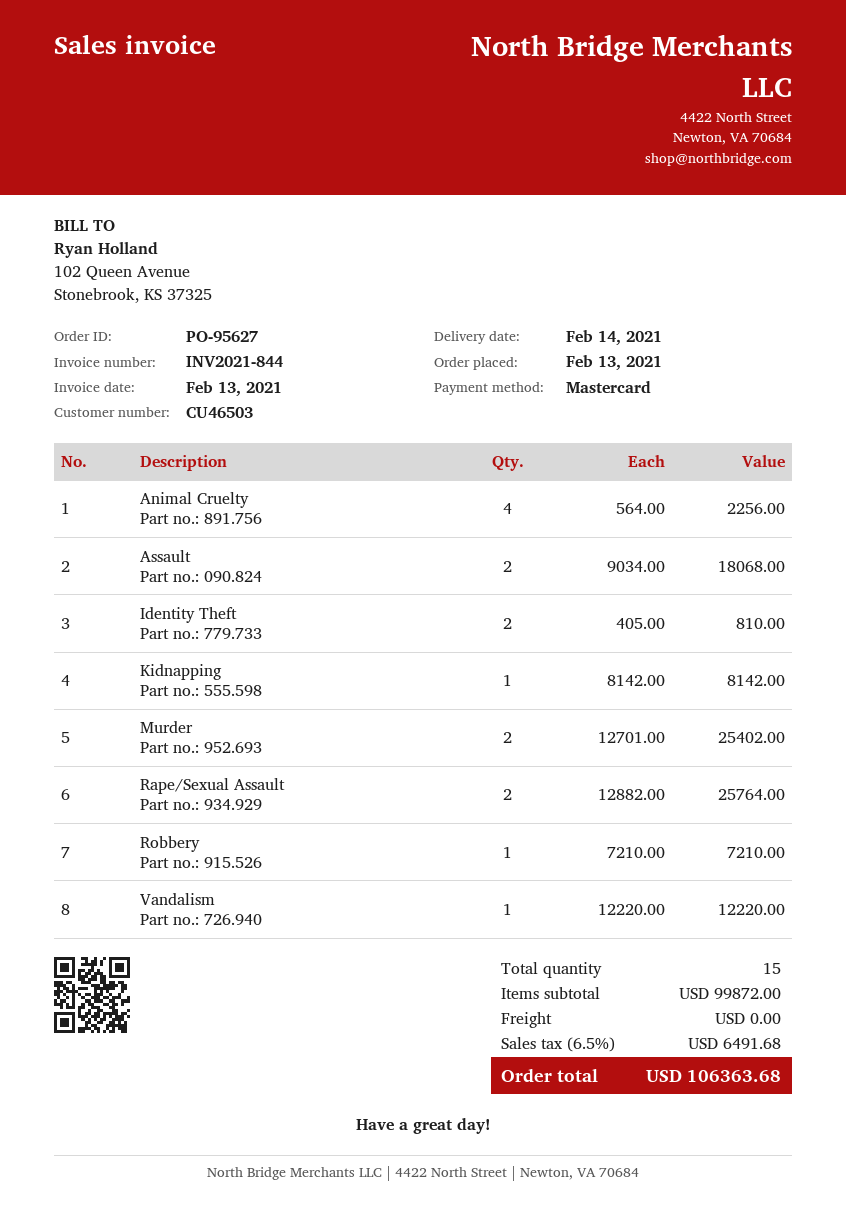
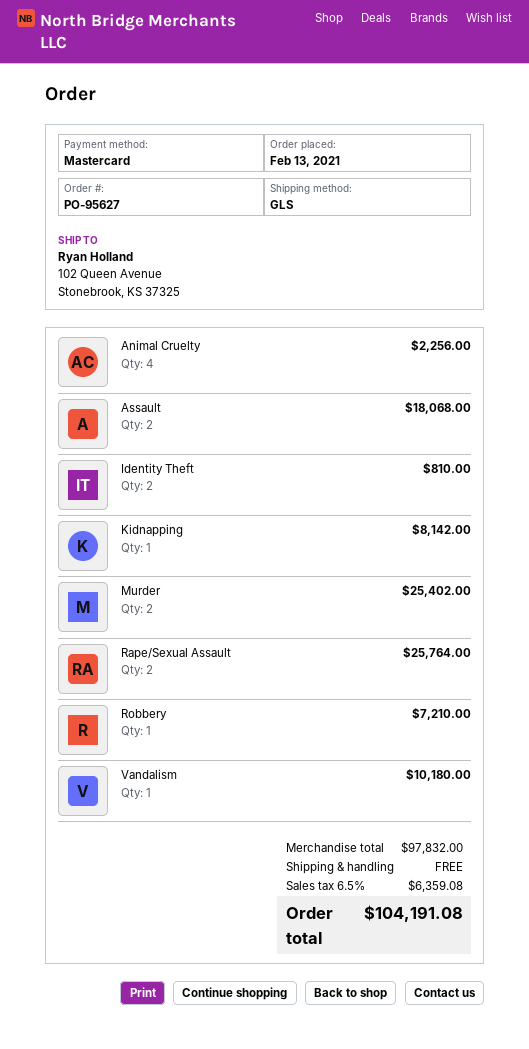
Vandalism: 1 for 12220.00 -> 1 for 10180.00
subtotal: 99872.00 -> 97832.00
tax: 6.5% = 6491.68 -> 6.5% = 6359.08
total: 106363.68 -> 104191.08

